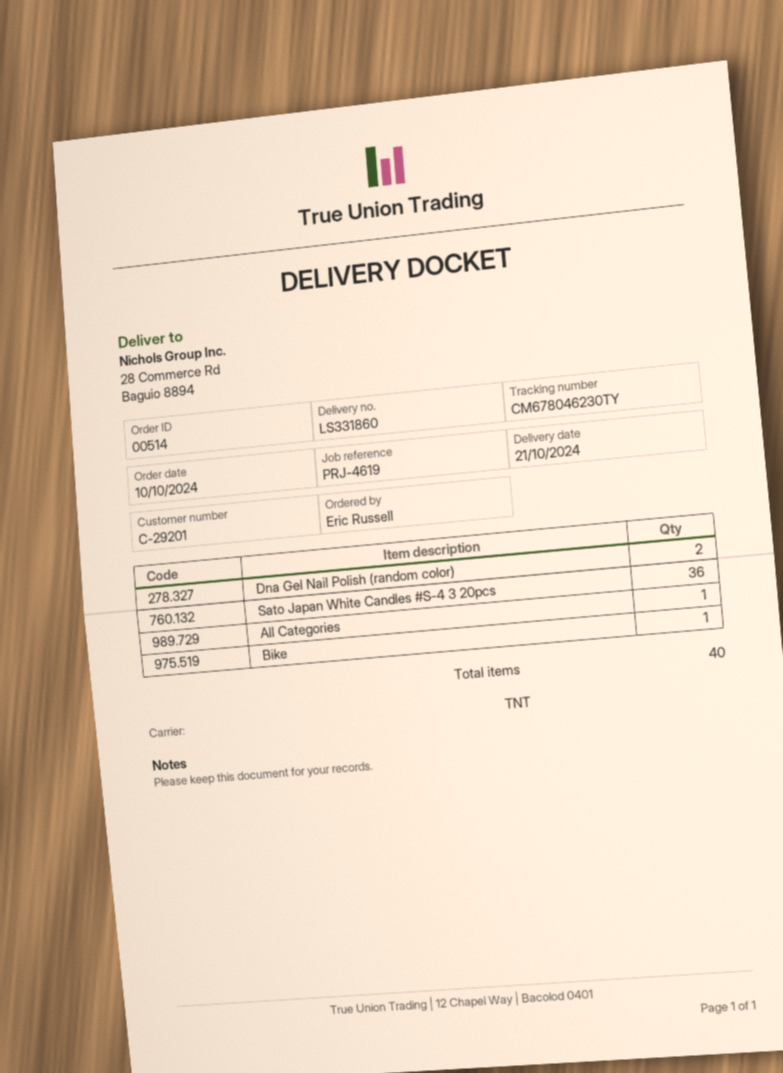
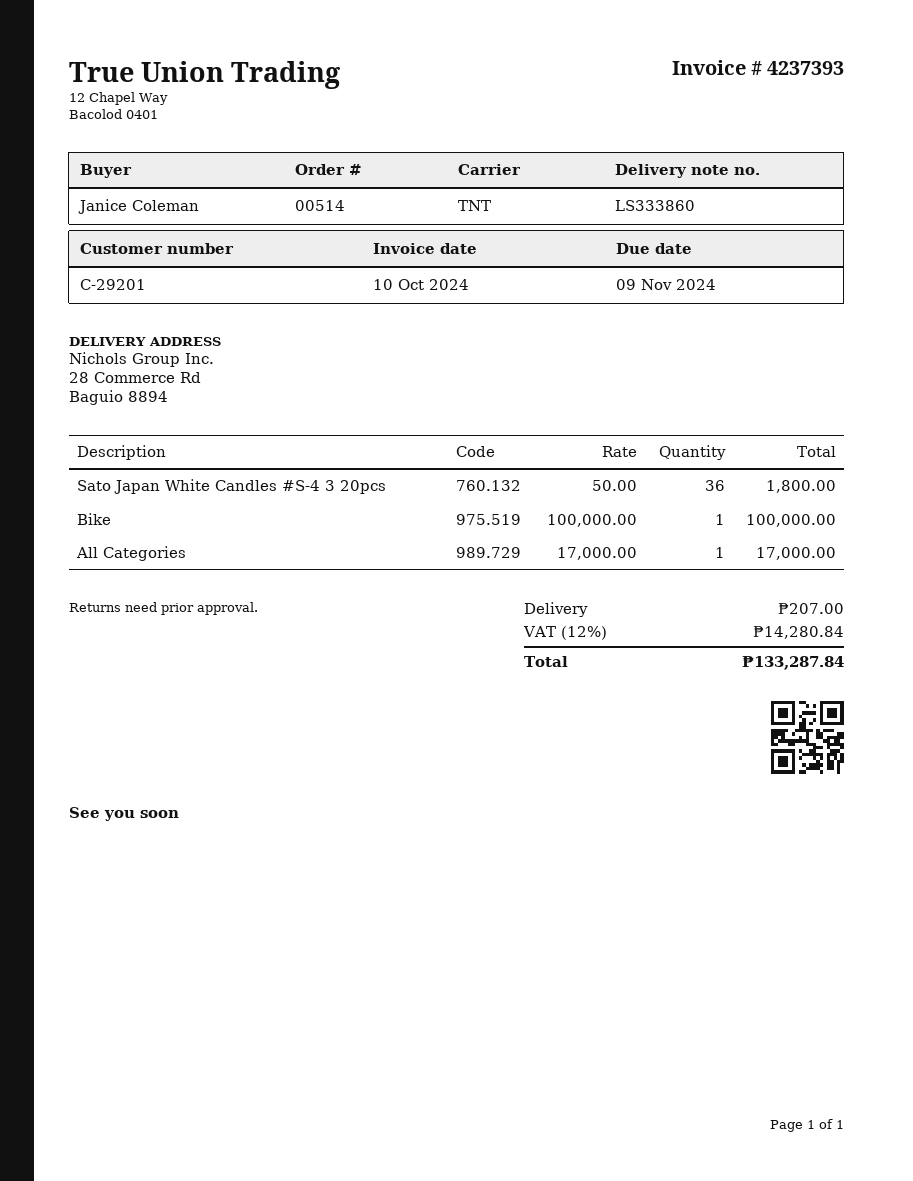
delivery note number: LS331860 -> LS333860
ordered by: Eric Russell -> Janice Coleman
Dna Gel Nail Polish (random color): 2 -> none

